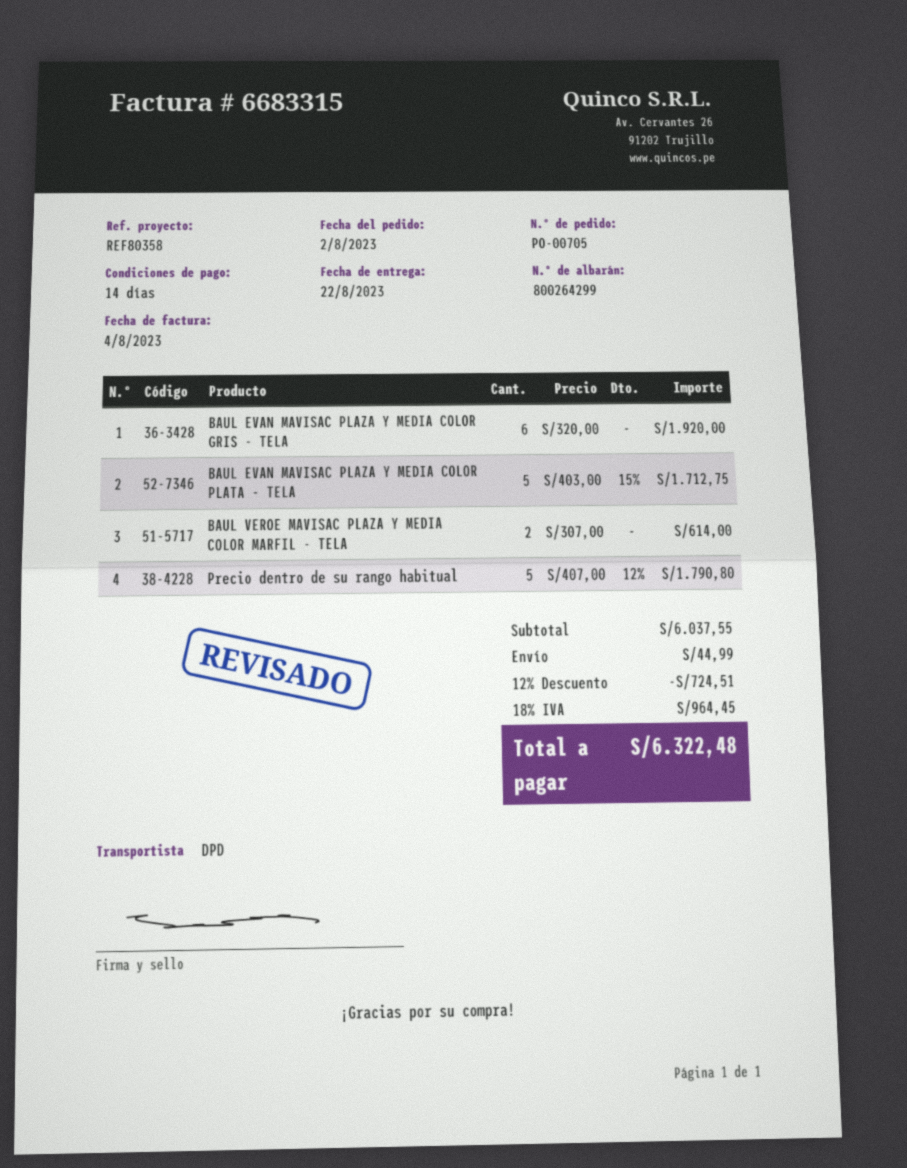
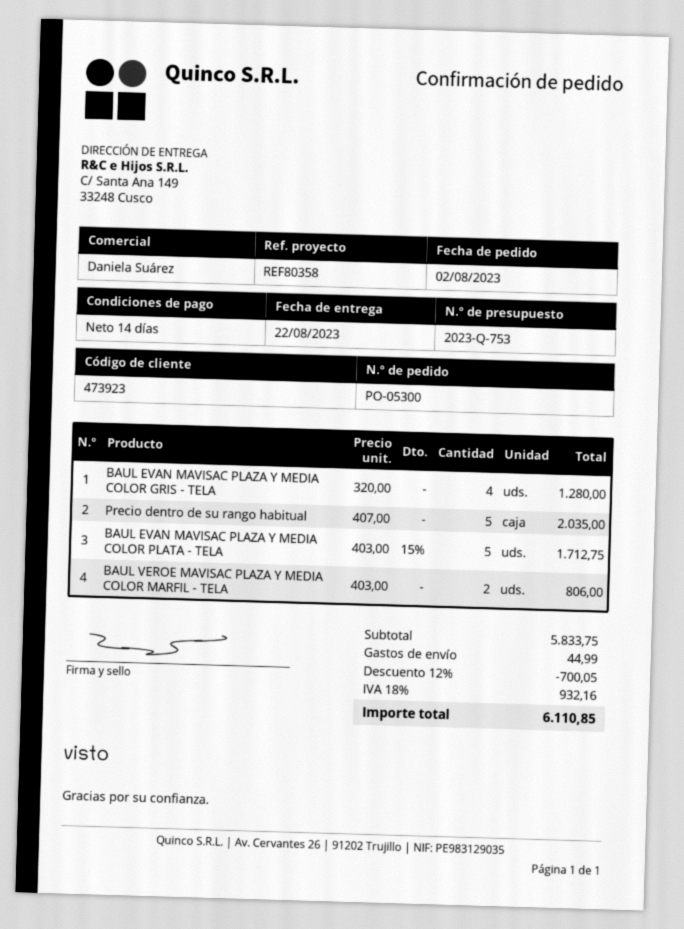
order number: PO-00705 -> PO-05300
BAUL EVAN MAVISAC PLAZA Y MEDIA COLOR GRIS - TELA: 6 x 320.00 = 1920.00 -> 4 x 320.00 = 1280.00
BAUL VEROE MAVISAC PLAZA Y MEDIA COLOR MARFIL - TELA: 2 x 307.00 = 614.00 -> 2 x 403.00 = 806.00
Precio dentro de su rango habitual: 5 x 407.00 - 12% = 1790.80 -> 5 x 407.00 = 2035.00
subtotal: 6037.55 -> 5833.75
discount: 12% = 724.51 -> 12% = 700.05
tax: 18% = 964.45 -> 18% = 932.16
total: 6322.48 -> 6110.85

